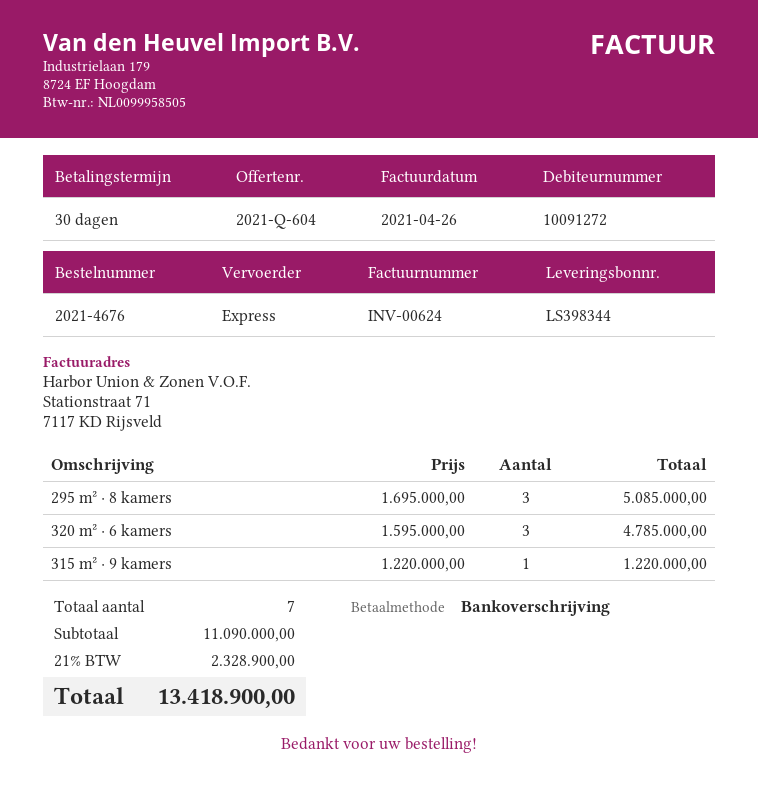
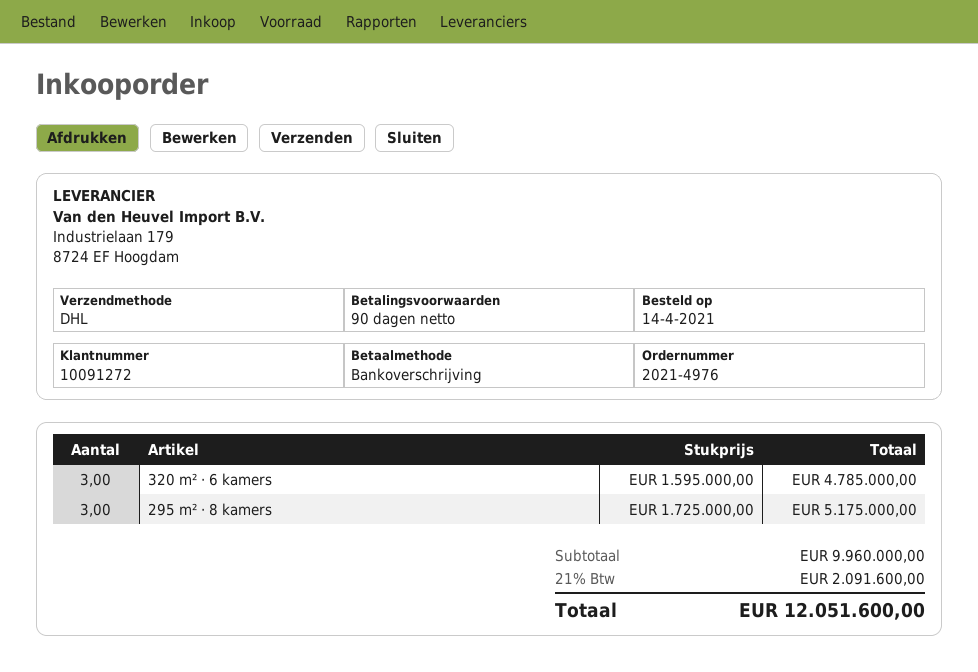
order number: 2021-4676 -> 2021-4976
payment terms: 30 days -> 90 days
shipping method: express -> DHL
295 m² · 8 kamers: 3 x 1695000.00 = 5085000.00 -> 3 x 1725000.00 = 5175000.00
315 m² · 9 kamers: 1 x 1220000.00 = 1220000.00 -> none
subtotal: 11090000.00 -> 9960000.00
tax: 21% = 2328900.00 -> 21% = 2091600.00
total: 13418900.00 -> 12051600.00

